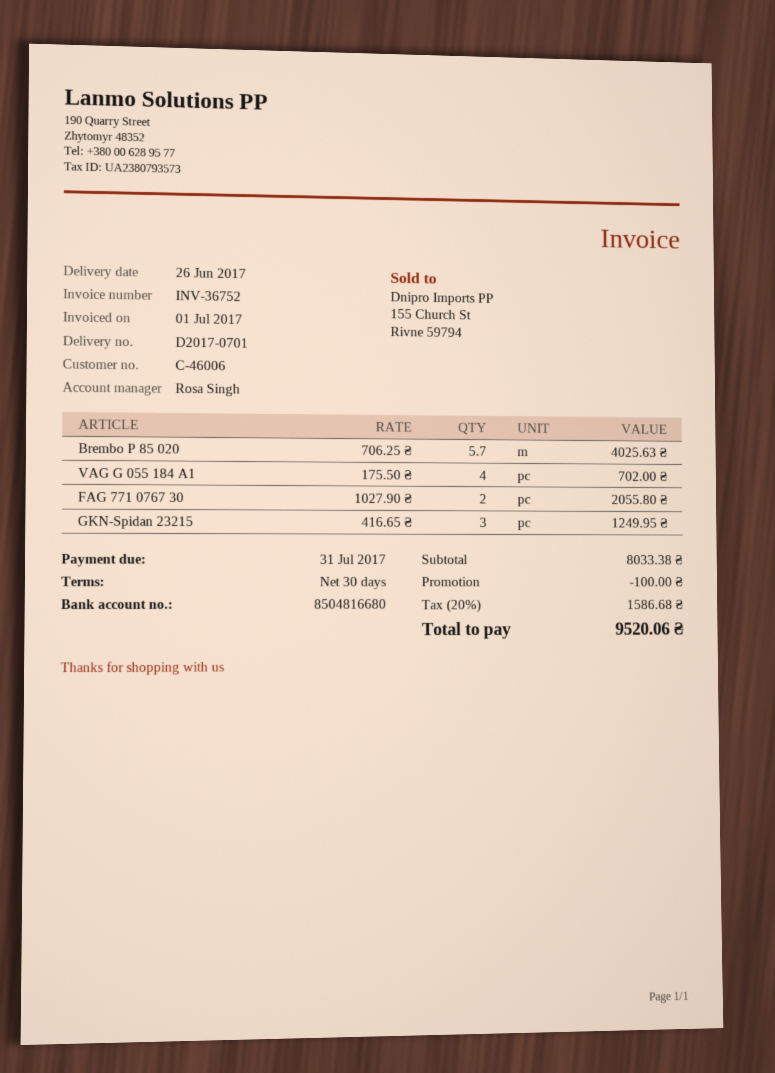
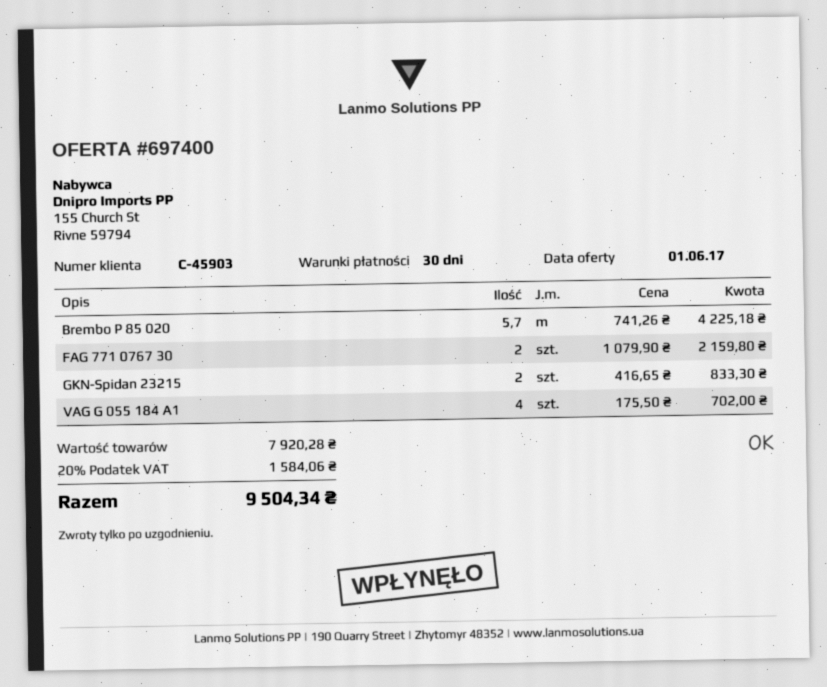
customer number: C-46006 -> C-45903
Brembo P 85 020: 5.7 x 706.25 = 4025.63 -> 5.7 x 741.26 = 4225.18
FAG 771 0767 30: 2 x 1027.90 = 2055.80 -> 2 x 1079.90 = 2159.80
GKN-Spidan 23215: 3 x 416.65 = 1249.95 -> 2 x 416.65 = 833.30
subtotal: 8033.38 -> 7920.28
discount: 100.00 -> none
tax: 20% = 1586.68 -> 20% = 1584.06
total: 9520.06 -> 9504.34

